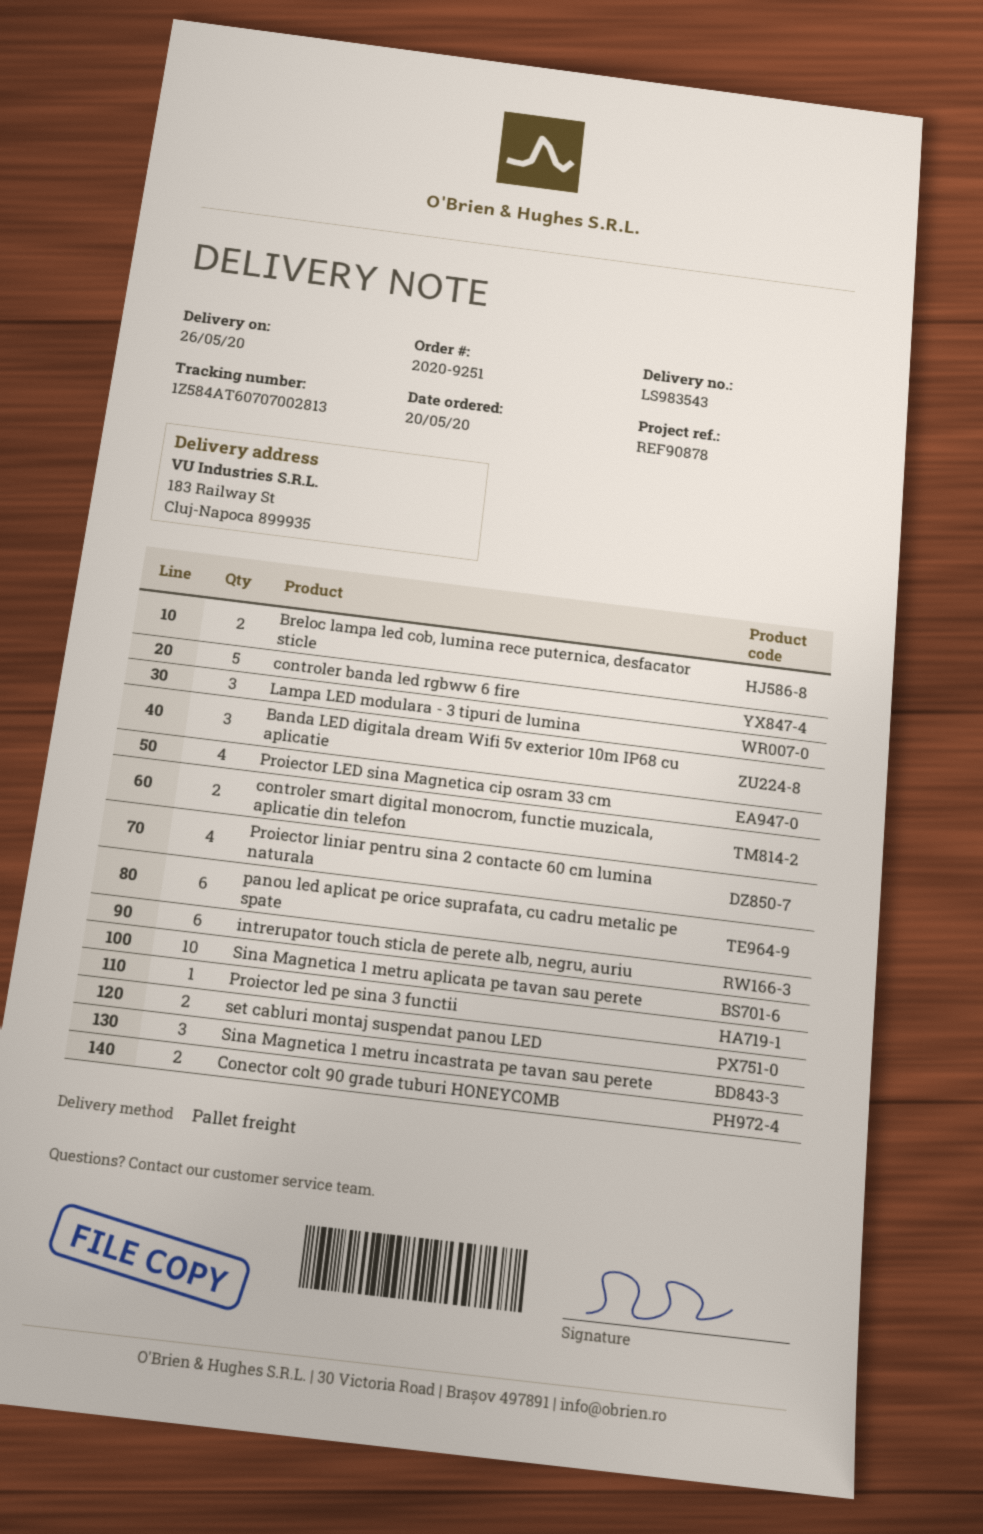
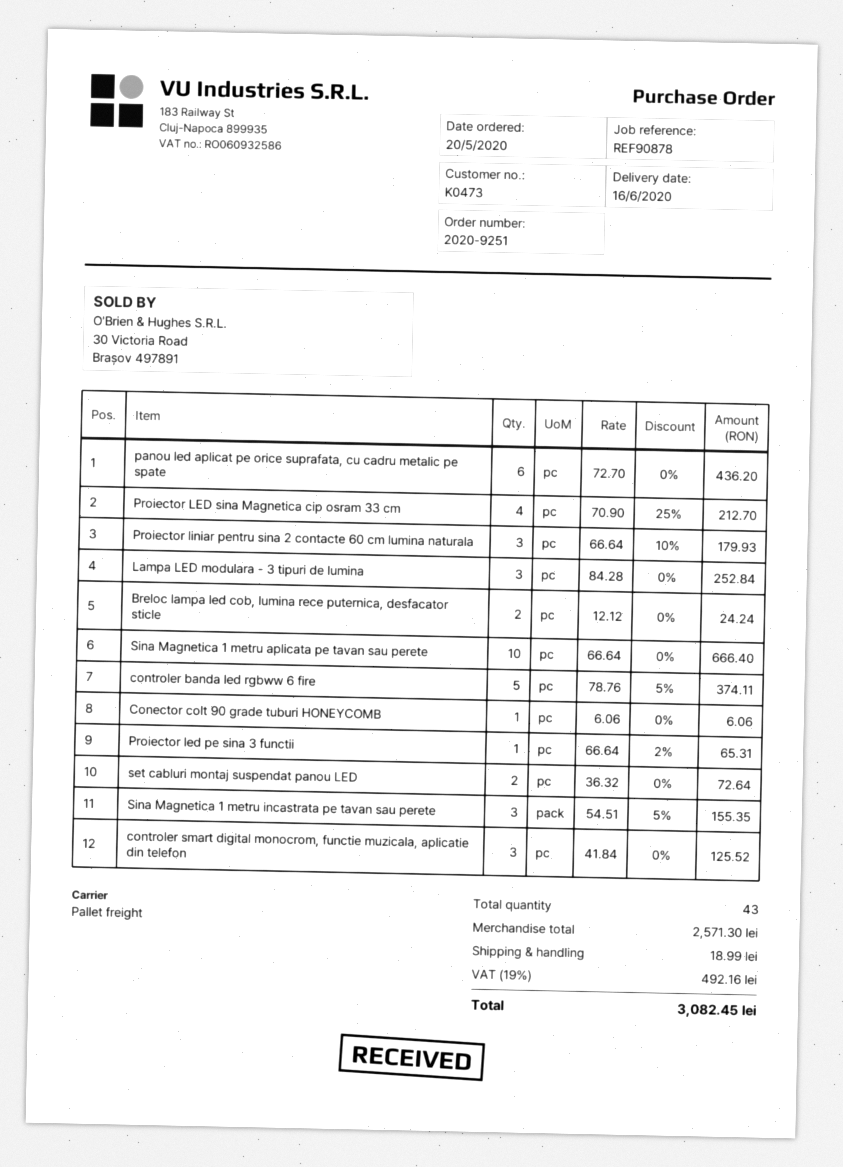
delivery date: 2020-05-26 -> 2020-06-16
Banda LED digitala dream Wifi 5v exterior 10m IP68 cu aplicatie: 3 -> none
controler smart digital monocrom, functie muzicala, aplicatie din telefon: 2 -> 3
Proiector liniar pentru sina 2 contacte 60 cm lumina naturala: 4 -> 3
intrerupator touch sticla de perete alb, negru, auriu: 6 -> none
Conector colt 90 grade tuburi HONEYCOMB: 2 -> 1

